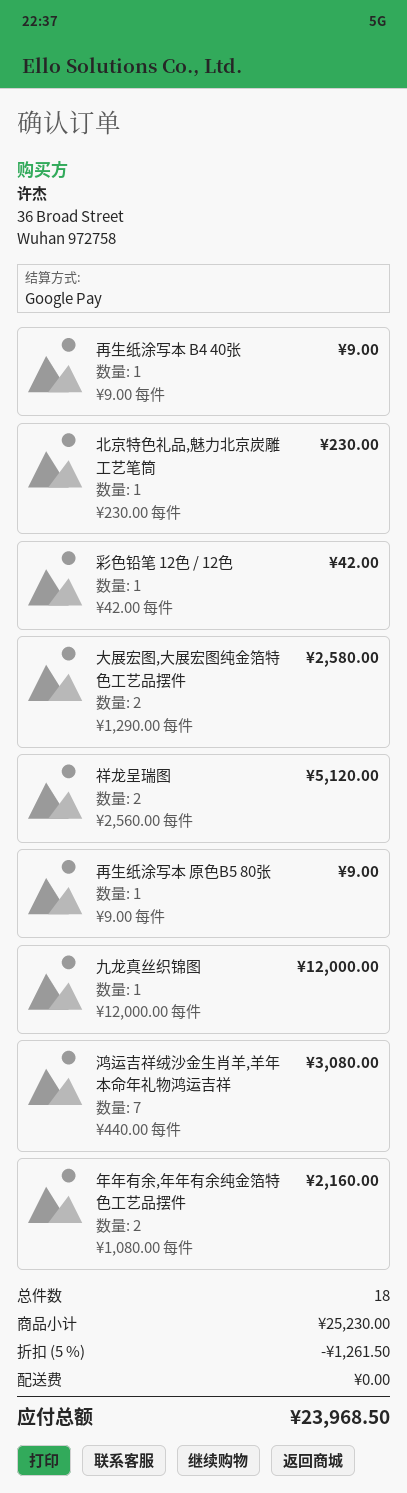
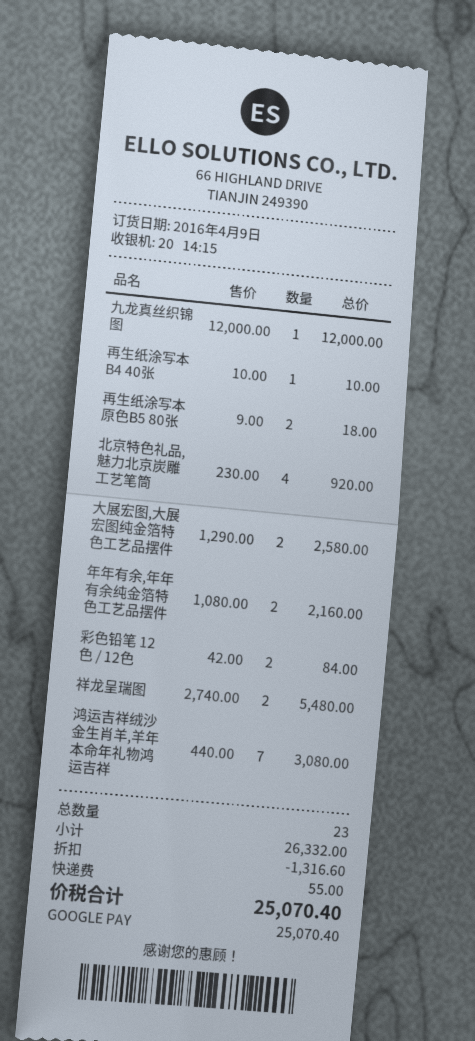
再生纸涂写本 B4 40张: 1 x 9.00 = 9.00 -> 1 x 10.00 = 10.00
北京特色礼品,魅力北京炭雕工艺笔筒: 1 x 230.00 = 230.00 -> 4 x 230.00 = 920.00
彩色铅笔 12色 / 12色: 1 x 42.00 = 42.00 -> 2 x 42.00 = 84.00
祥龙呈瑞图: 2 x 2560.00 = 5120.00 -> 2 x 2740.00 = 5480.00
再生纸涂写本 原色B5 80张: 1 x 9.00 = 9.00 -> 2 x 9.00 = 18.00
total quantity: 18 -> 23
subtotal: 25230.00 -> 26332.00
discount: 1261.50 -> 1316.60
shipping: 0.00 -> 55.00
total: 23968.50 -> 25070.40

